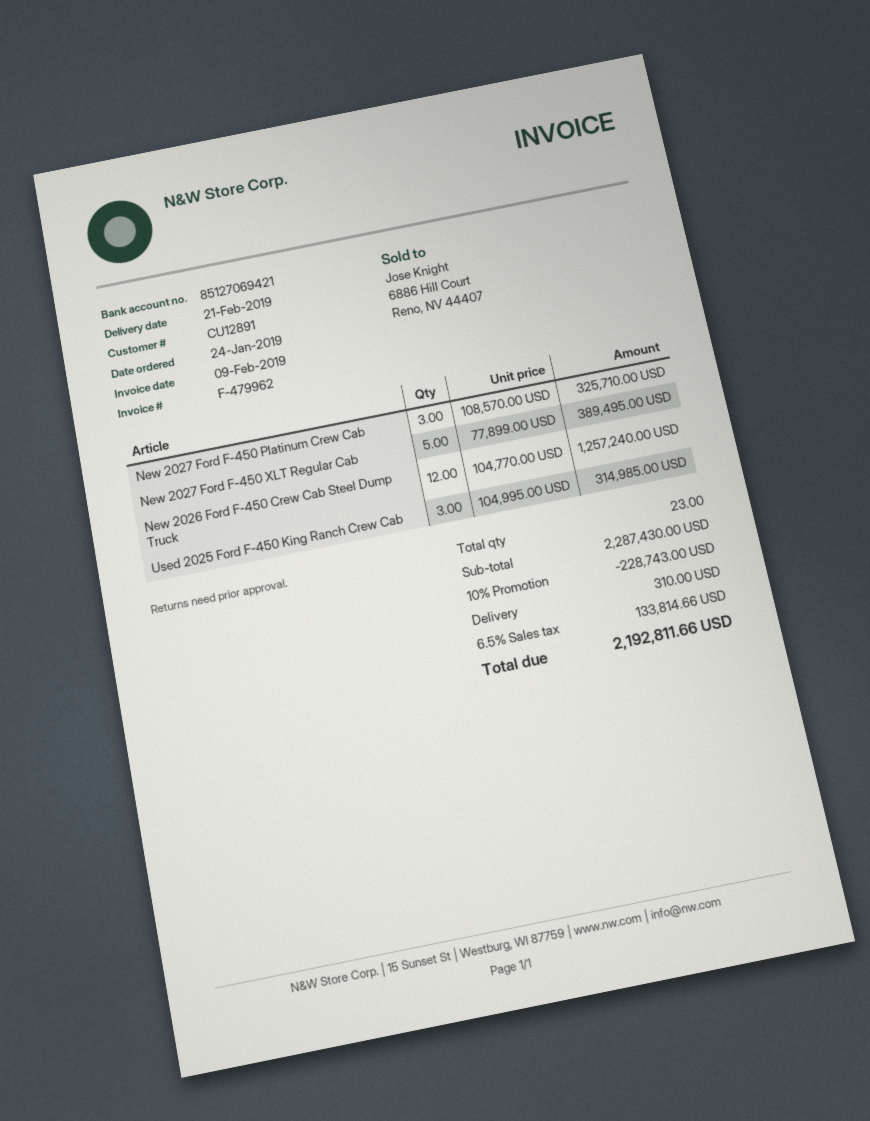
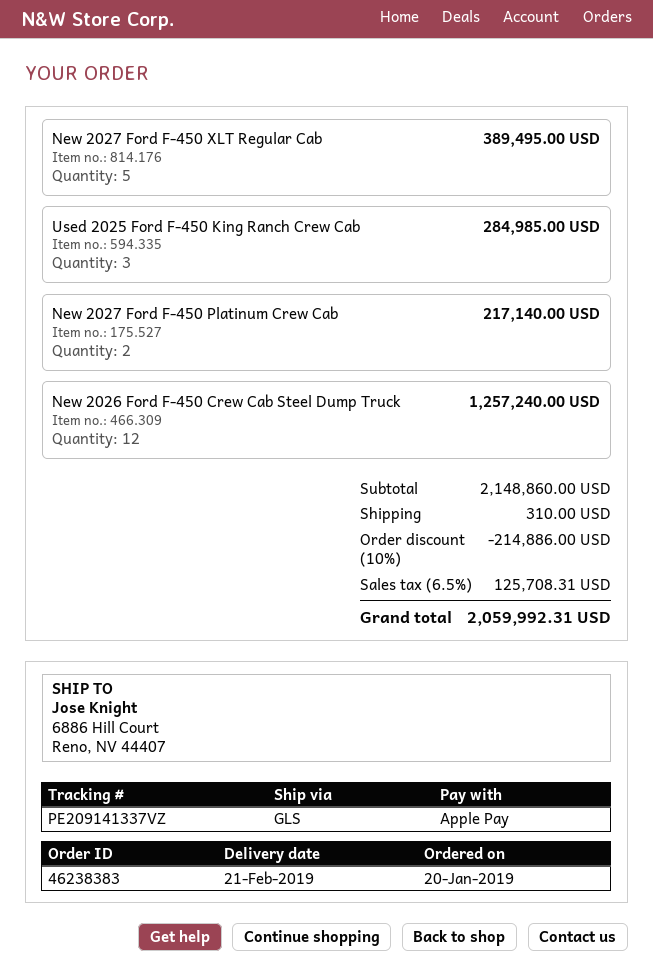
order date: 2019-01-24 -> 2019-01-20
New 2027 Ford F-450 Platinum Crew Cab: 3 for 325710.00 -> 2 for 217140.00
Used 2025 Ford F-450 King Ranch Crew Cab: 3 for 314985.00 -> 3 for 284985.00
subtotal: 2287430.00 -> 2148860.00
discount: 10% = 228743.00 -> 10% = 214886.00
tax: 6.5% = 133814.66 -> 6.5% = 125708.31
total: 2192811.66 -> 2059992.31

